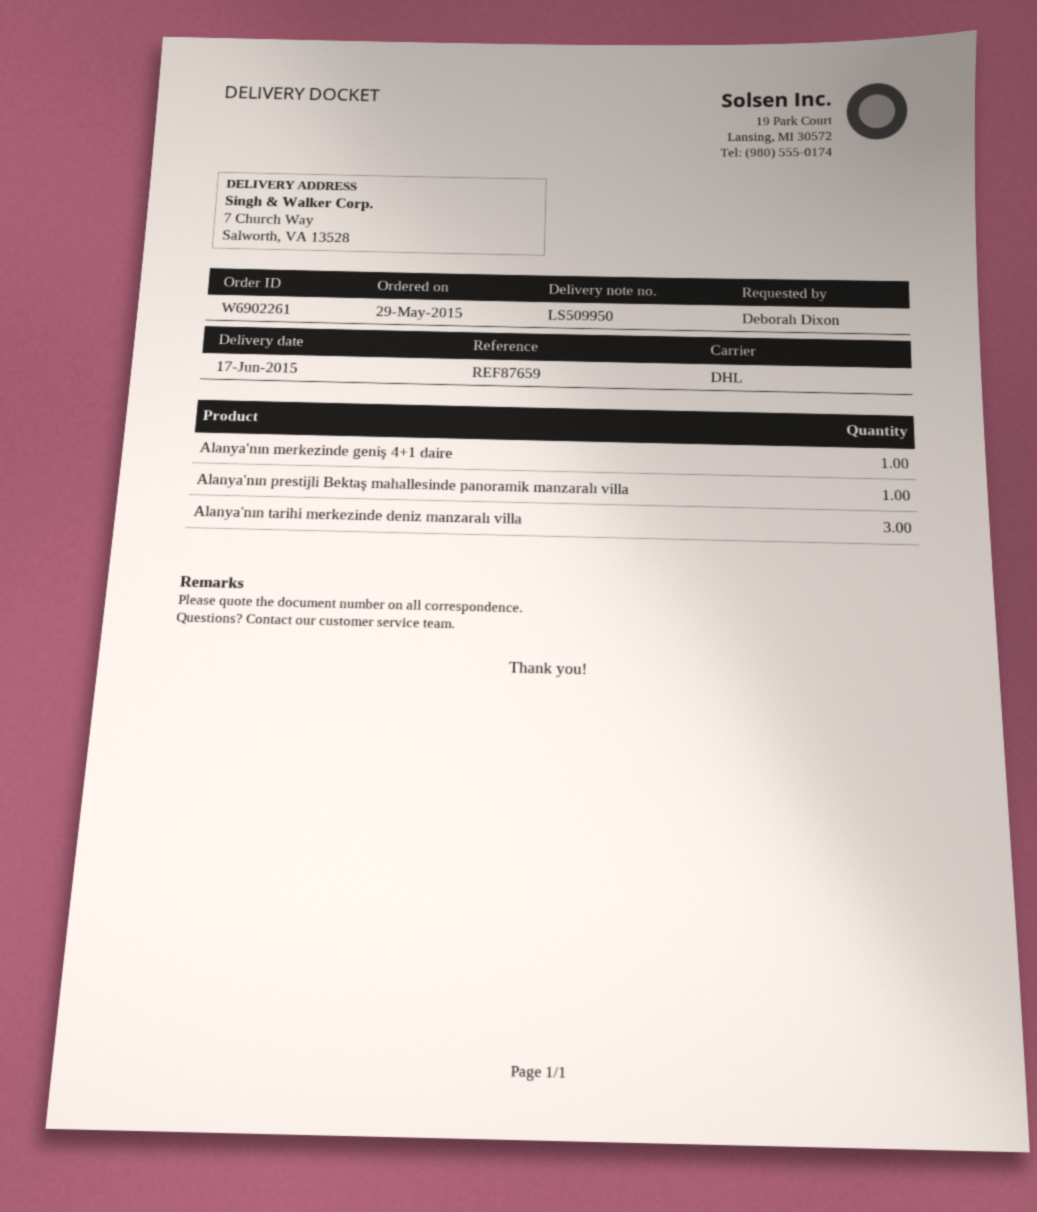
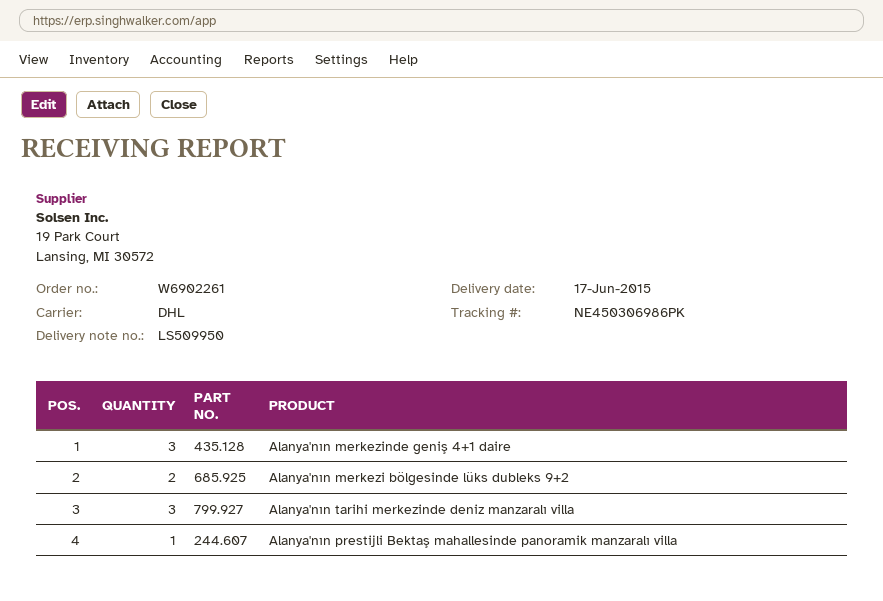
Alanya'nın merkezinde geniş 4+1 daire: 1 -> 3
Alanya'nın merkezi bölgesinde lüks dubleks 9+2: none -> 2

